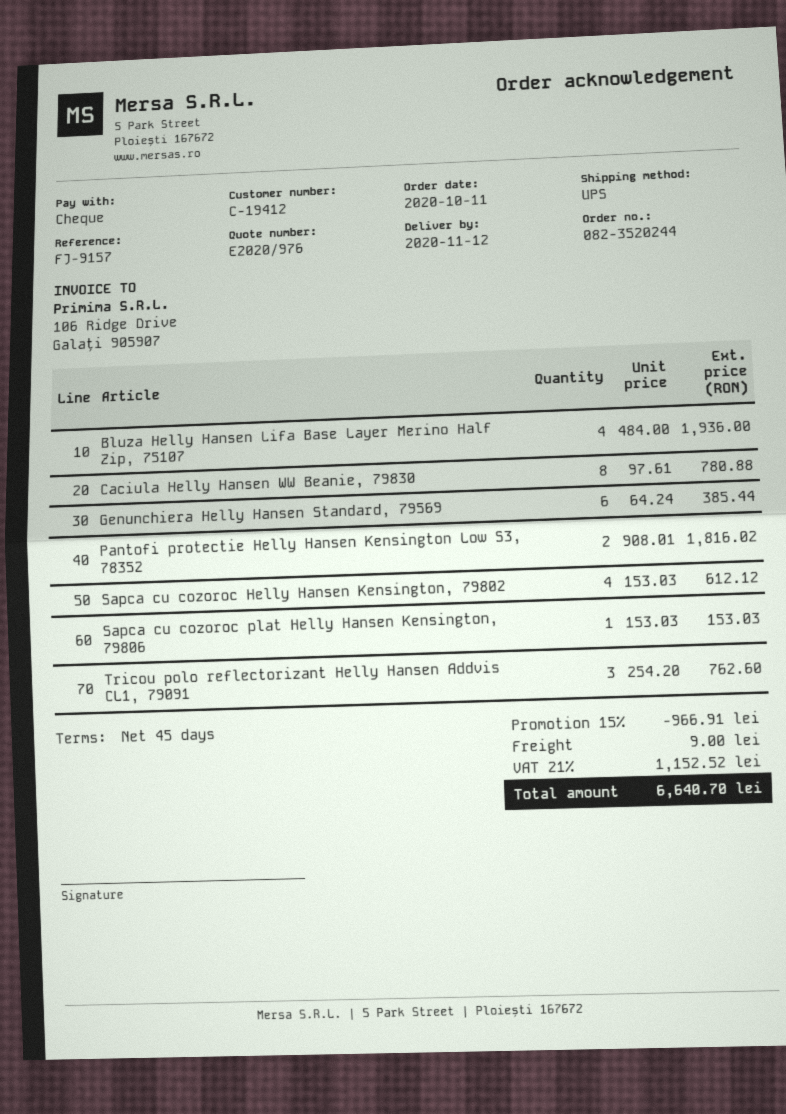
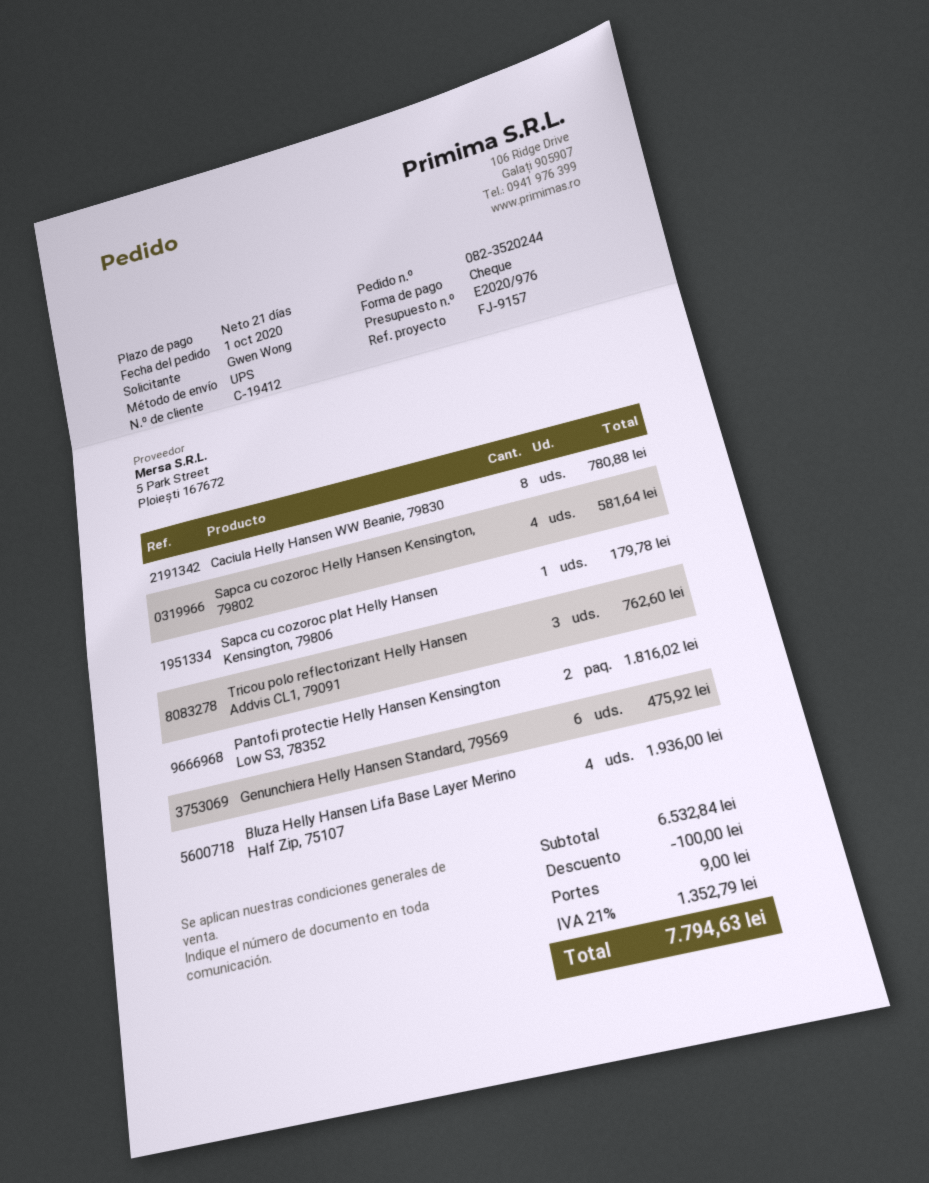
order date: 2020-10-11 -> 2020-10-01
payment terms: 45 days -> 21 days
Genunchiera Helly Hansen Standard, 79569: 6 for 385.44 -> 6 for 475.92
Sapca cu cozoroc Helly Hansen Kensington, 79802: 4 for 612.12 -> 4 for 581.64
Sapca cu cozoroc plat Helly Hansen Kensington, 79806: 1 for 153.03 -> 1 for 179.78
discount: 966.91 -> 100.00
tax: 21% = 1152.52 -> 21% = 1352.79
total: 6640.70 -> 7794.63

